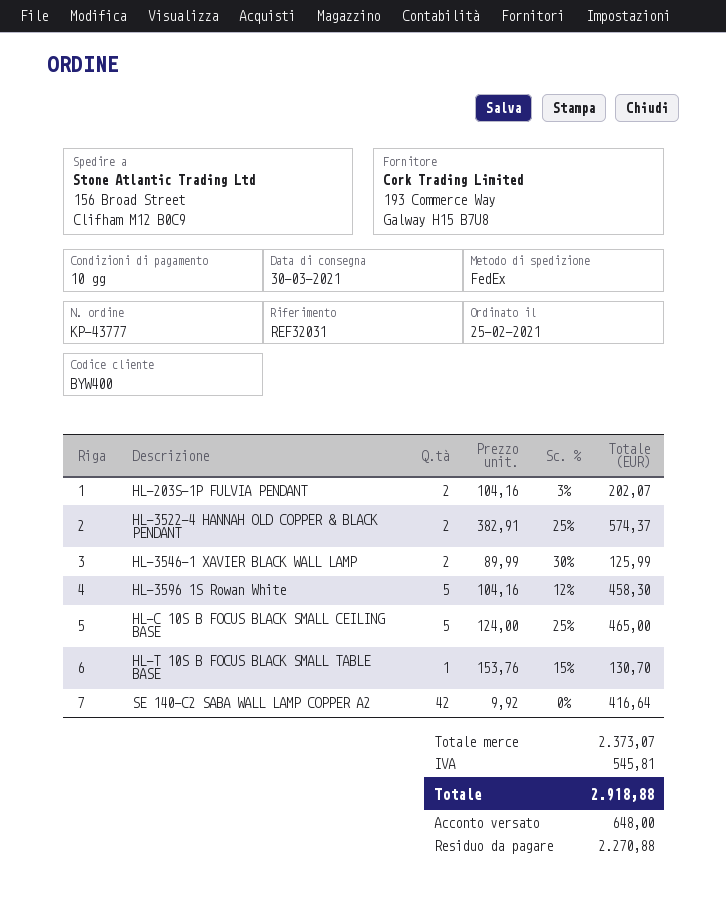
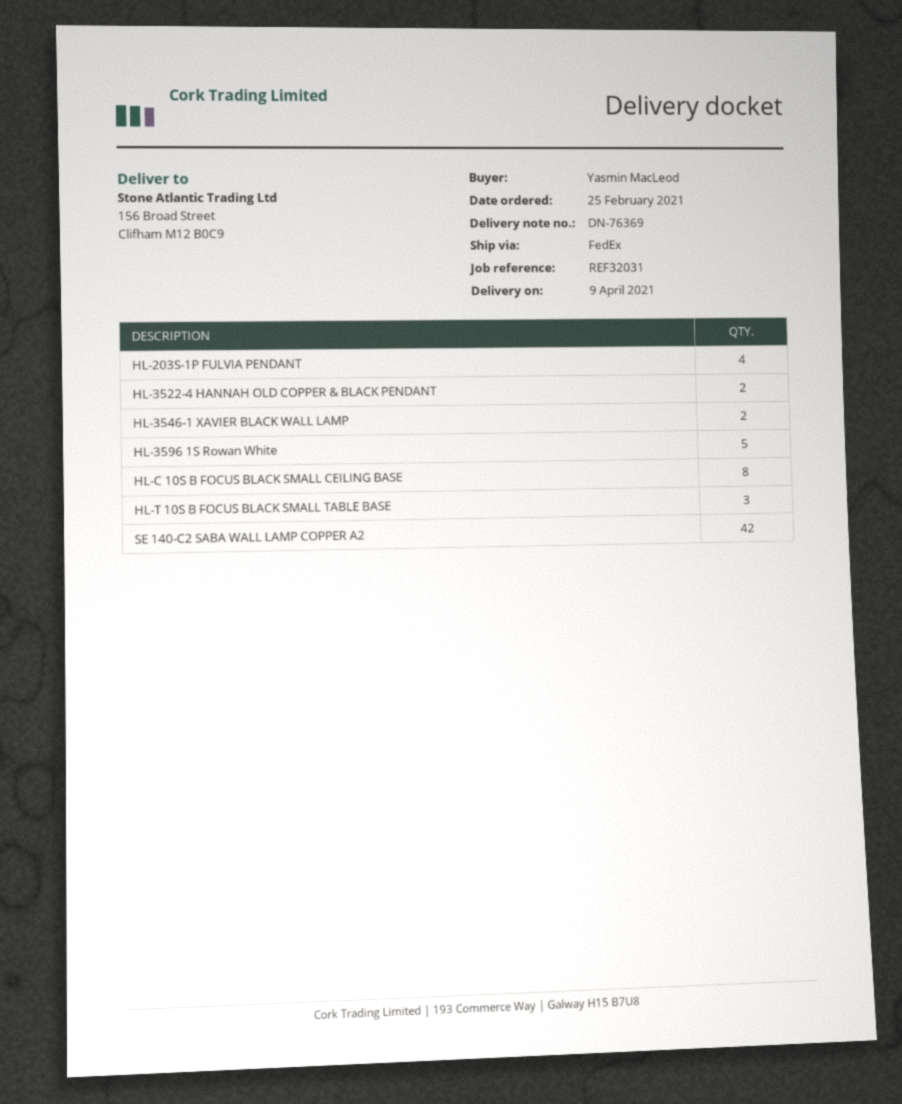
delivery date: 2021-03-30 -> 2021-04-09
HL-203S-1P FULVIA PENDANT: 2 -> 4
HL-C 10S B FOCUS BLACK SMALL CEILING BASE: 5 -> 8
HL-T 10S B FOCUS BLACK SMALL TABLE BASE: 1 -> 3

